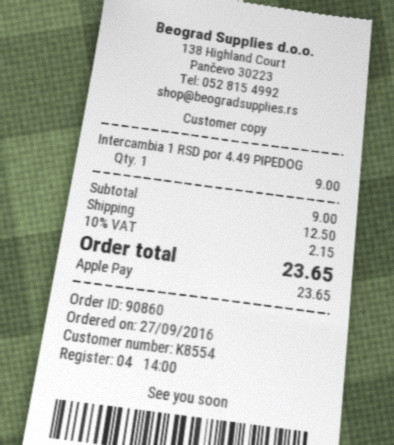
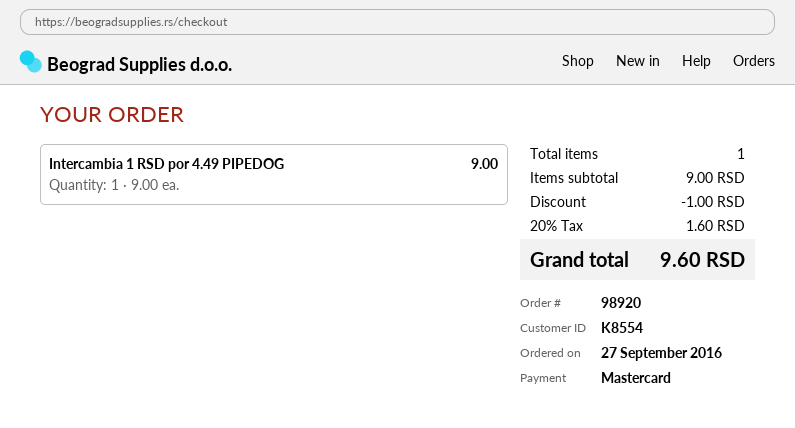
order number: 90860 -> 98920
payment method: Apple Pay -> Mastercard
discount: none -> 1.00
shipping: 12.50 -> none
tax: 10% = 2.15 -> 20% = 1.60
total: 23.65 -> 9.60

